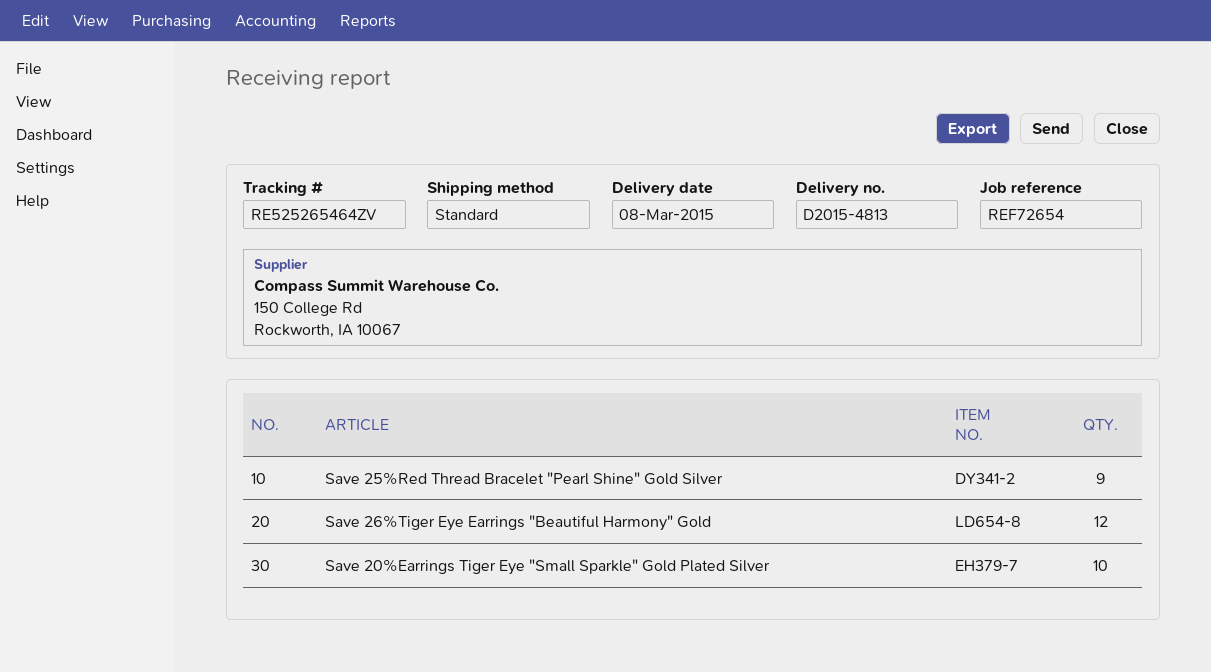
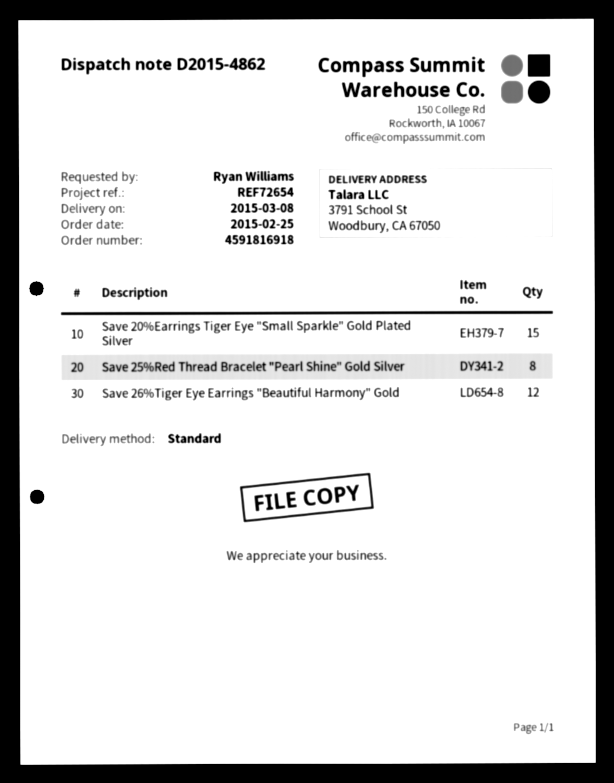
delivery note number: D2015-4813 -> D2015-4862
Save 25%Red Thread Bracelet "Pearl Shine" Gold Silver: 9 -> 8
Save 20%Earrings Tiger Eye "Small Sparkle" Gold Plated Silver: 10 -> 15

